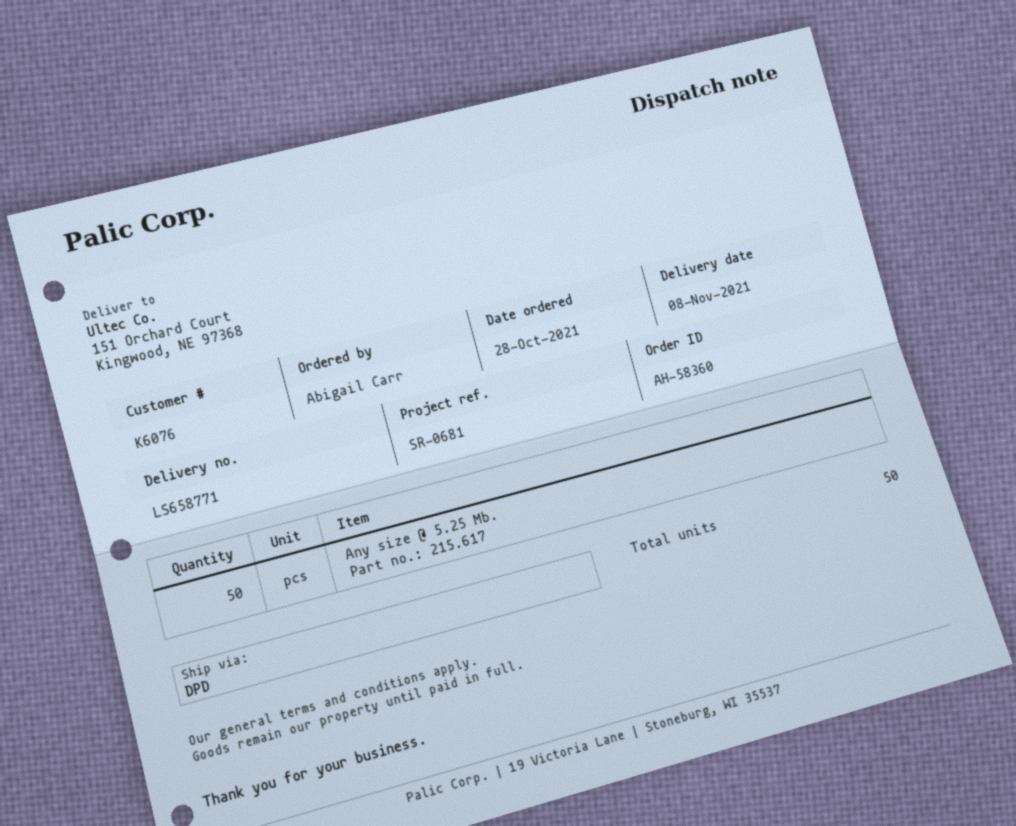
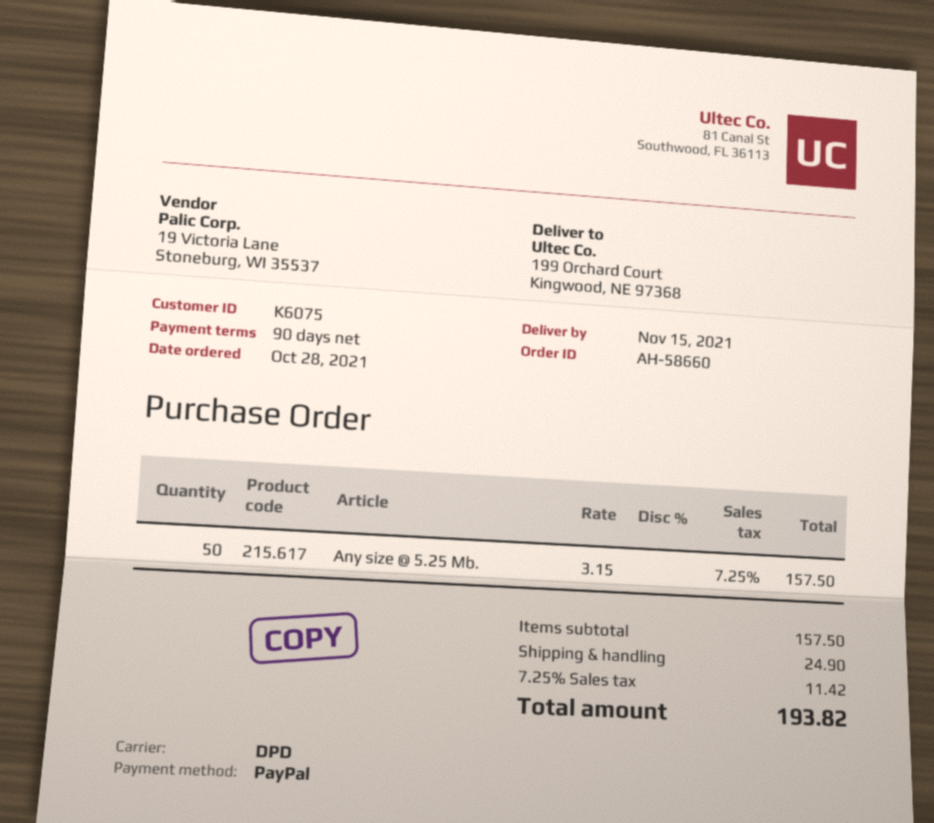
order number: AH-58360 -> AH-58660
delivery date: 2021-11-08 -> 2021-11-15
customer number: K6076 -> K6075
ship to: 151 Orchard Court, Kingwood, NE 97368 -> 199 Orchard Court, Kingwood, NE 97368

